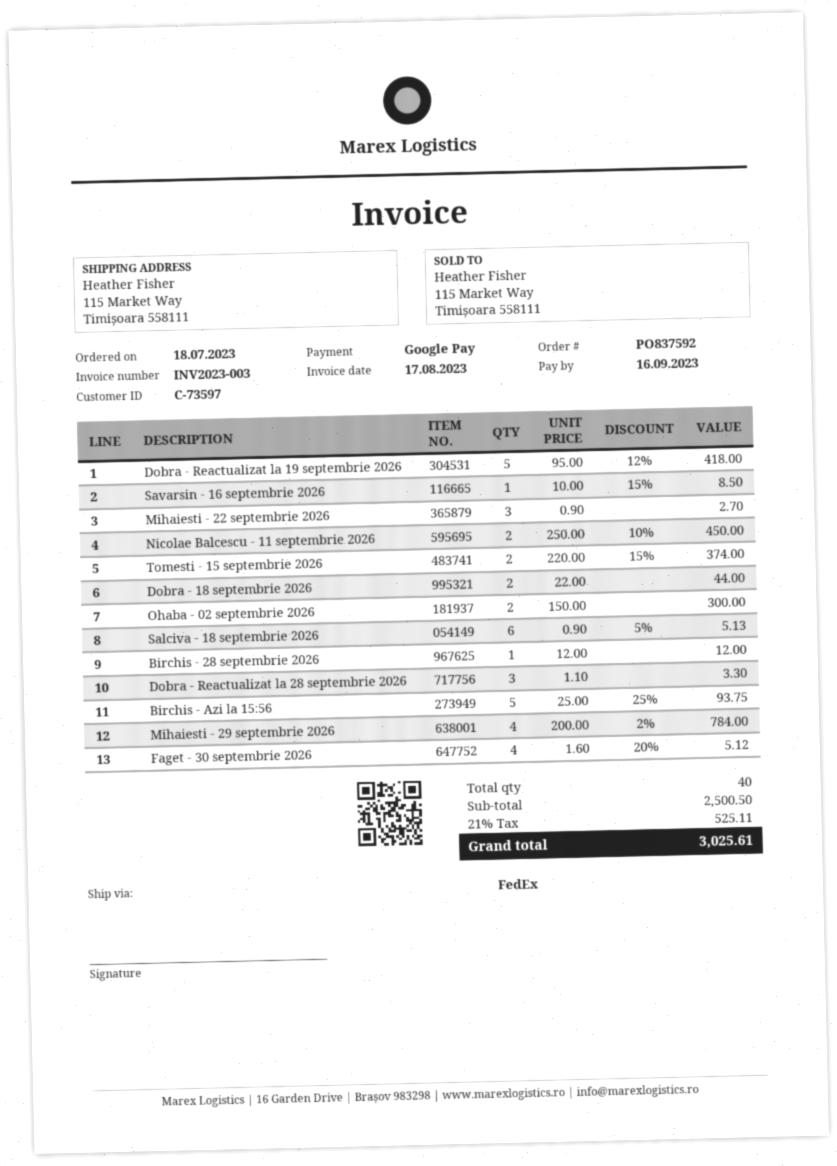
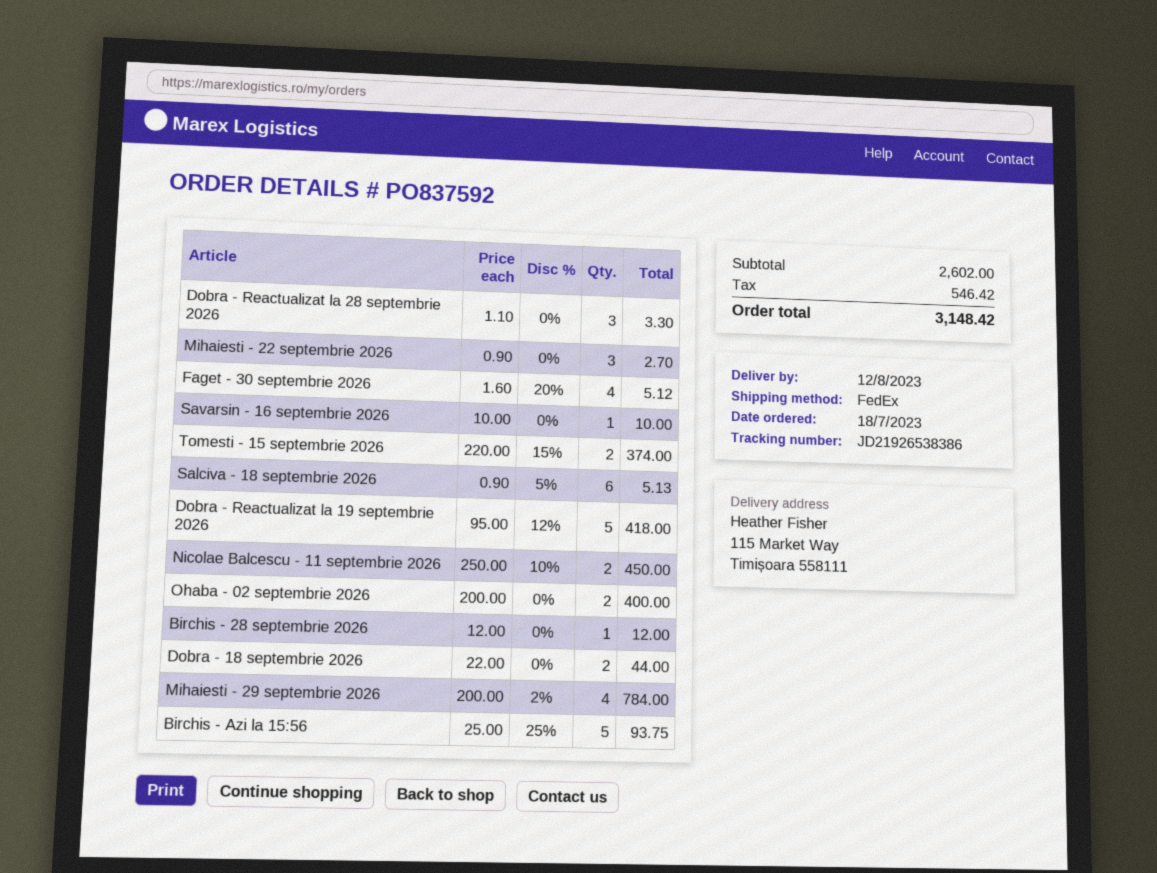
Savarsin - 16 septembrie 2026: 1 x 10.00 - 15% = 8.50 -> 1 x 10.00 = 10.00
Ohaba - 02 septembrie 2026: 2 x 150.00 = 300.00 -> 2 x 200.00 = 400.00
subtotal: 2500.50 -> 2602.00
tax: 525.11 -> 546.42
total: 3025.61 -> 3148.42

